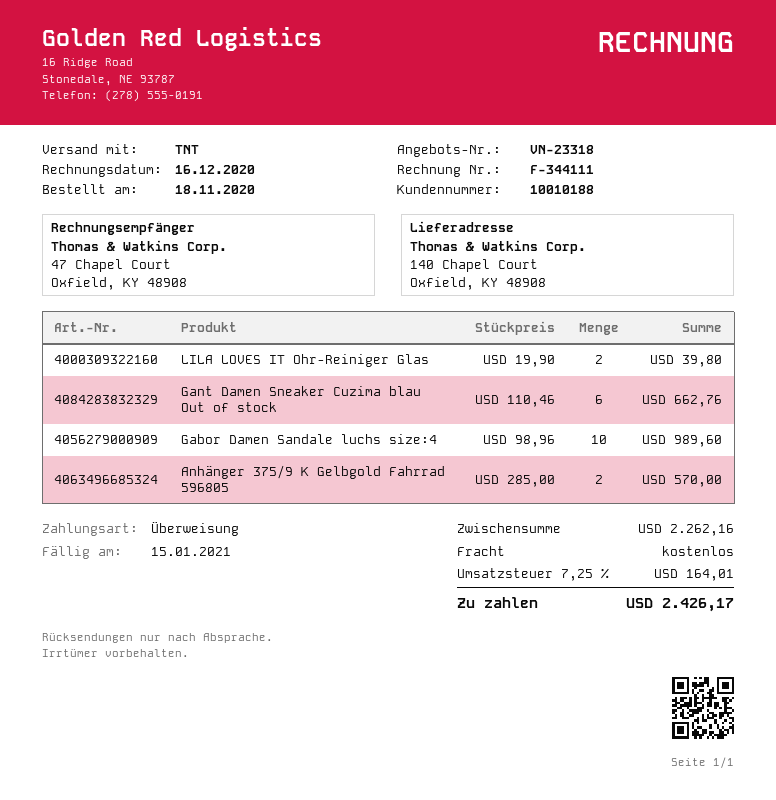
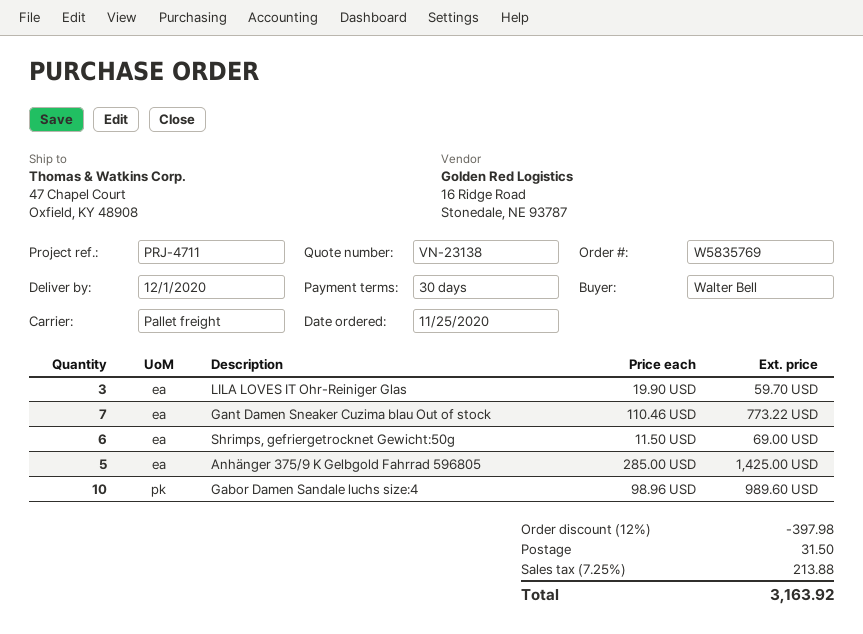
quote number: VN-23318 -> VN-23138
order date: 2020-11-18 -> 2020-11-25
shipping method: TNT -> pallet freight
ship to: 140 Chapel Court, Oxfield, KY 48908 -> 47 Chapel Court, Oxfield, KY 48908
LILA LOVES IT Ohr-Reiniger Glas: 2 x 19.90 = 39.80 -> 3 x 19.90 = 59.70
Gant Damen Sneaker Cuzima blau Out of stock: 6 x 110.46 = 662.76 -> 7 x 110.46 = 773.22
Anhänger 375/9 K Gelbgold Fahrrad 596805: 2 x 285.00 = 570.00 -> 5 x 285.00 = 1425.00
Shrimps, gefriergetrocknet Gewicht:50g: none -> 6 x 11.50 = 69.00
discount: none -> 12% = 397.98
shipping: 0.00 -> 31.50
tax: 7.25% = 164.01 -> 7.25% = 213.88
total: 2426.17 -> 3163.92

